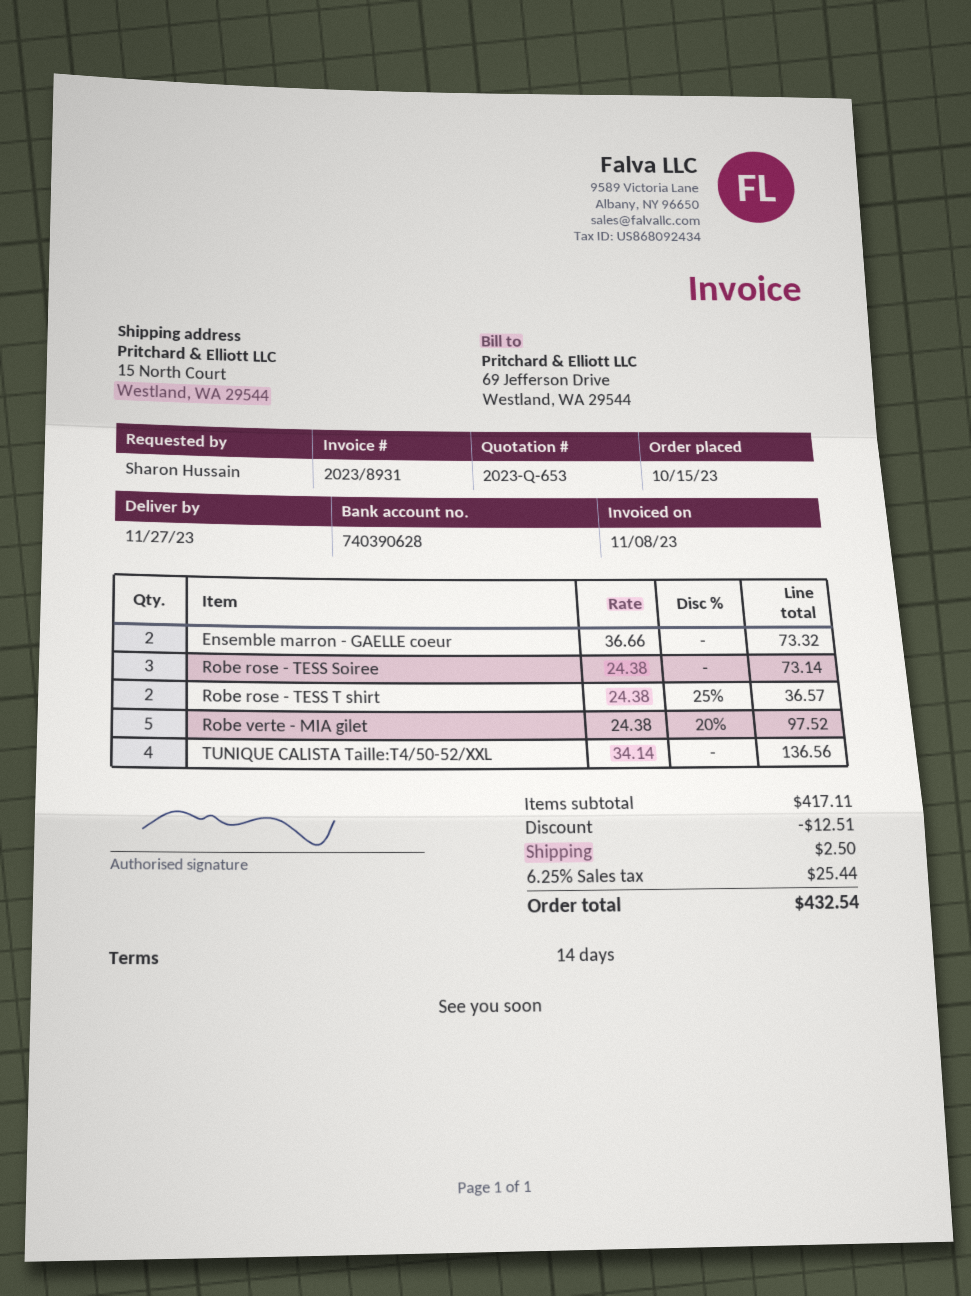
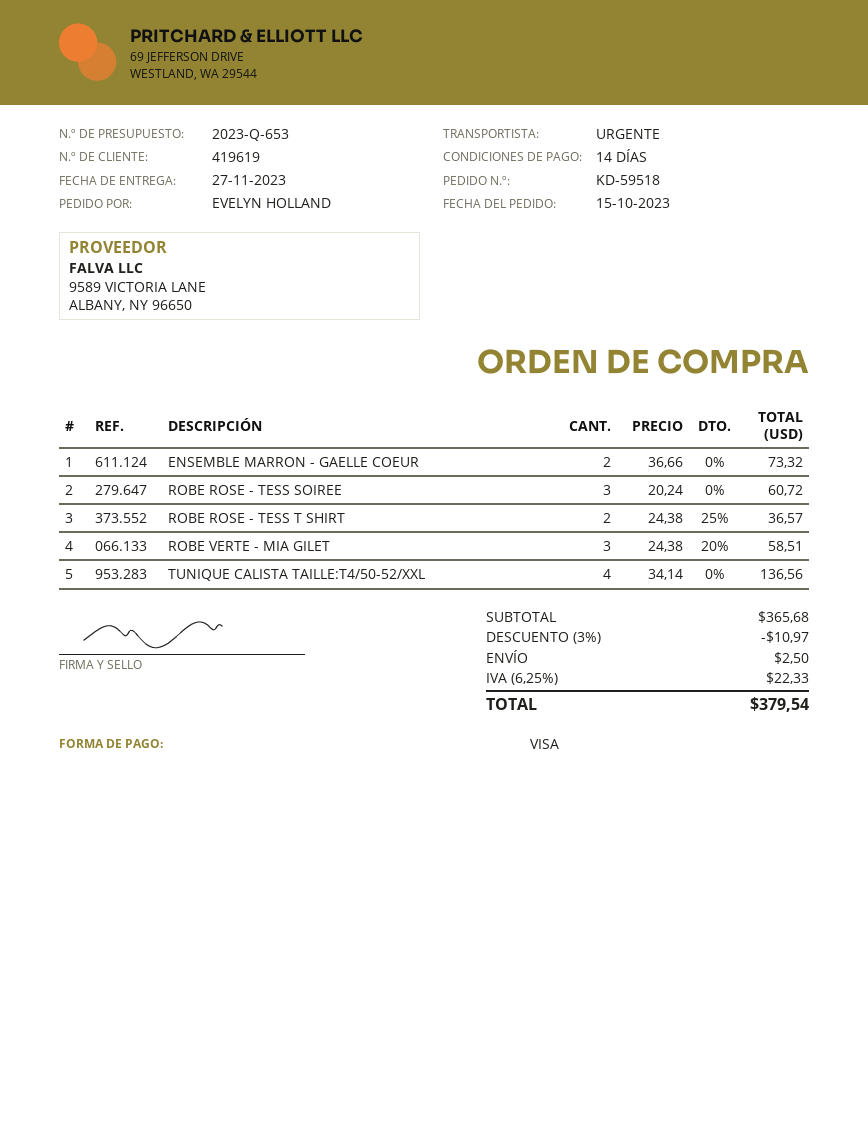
ordered by: Sharon Hussain -> EVELYN HOLLAND
Robe rose - TESS Soiree: 3 x 24.38 = 73.14 -> 3 x 20.24 = 60.72
Robe verte - MIA gilet: 5 x 24.38 - 20% = 97.52 -> 3 x 24.38 - 20% = 58.51
subtotal: 417.11 -> 365.68
discount: 12.51 -> 10.97
tax: 6.25% = 25.44 -> 6.25% = 22.33
total: 432.54 -> 379.54

